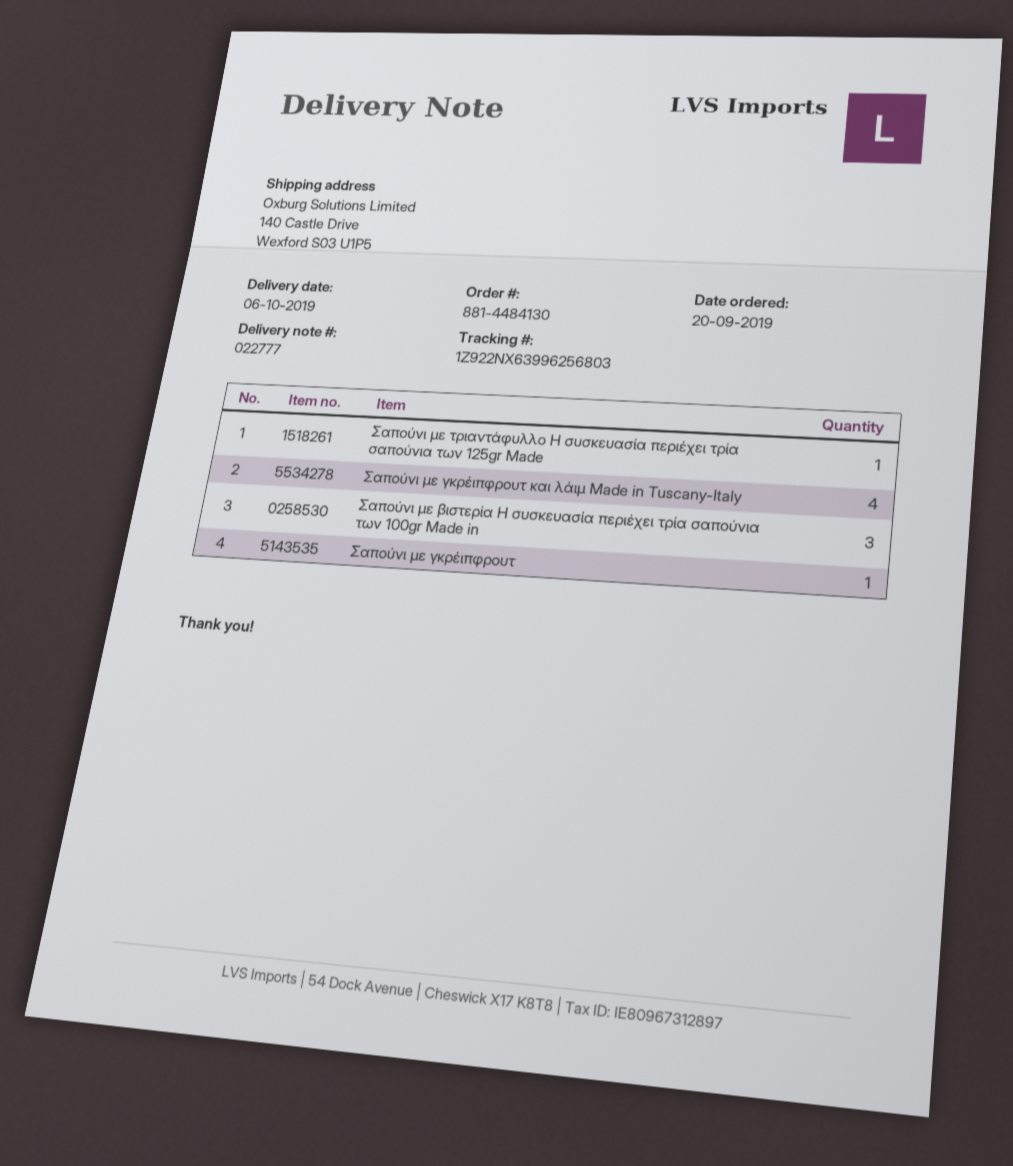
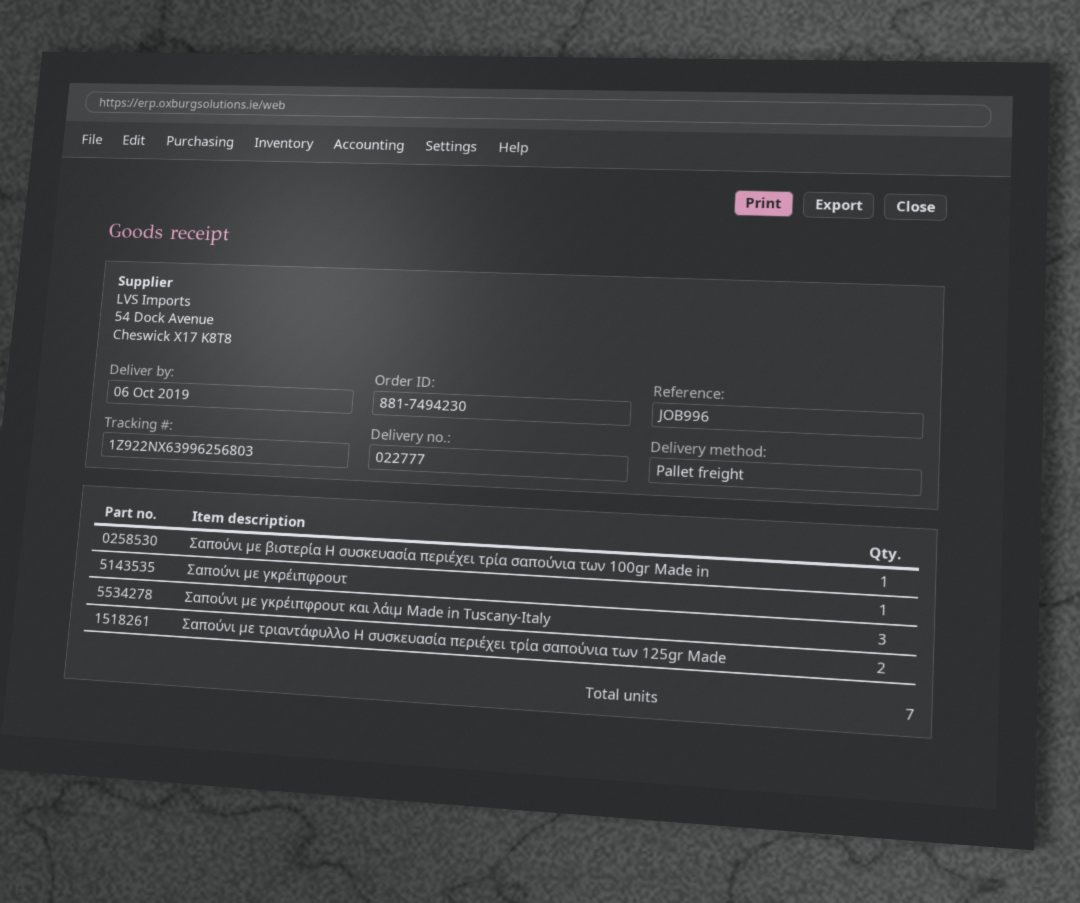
order number: 881-4484130 -> 881-7494230
Σαπούνι με τριαντάφυλλο Η συσκευασία περιέχει τρία σαπούνια των 125gr Made: 1 -> 2
Σαπούνι με γκρέιπφρουτ και λάιμ Made in Tuscany-Italy: 4 -> 3
Σαπούνι με βιστερία Η συσκευασία περιέχει τρία σαπούνια των 100gr Made in: 3 -> 1

